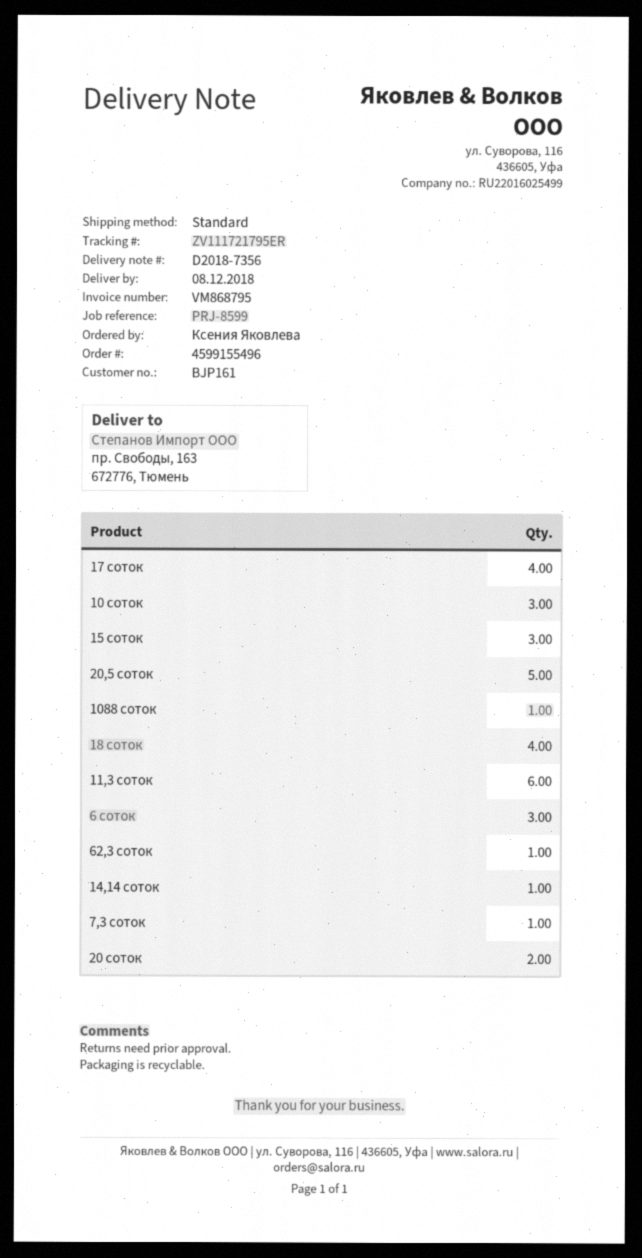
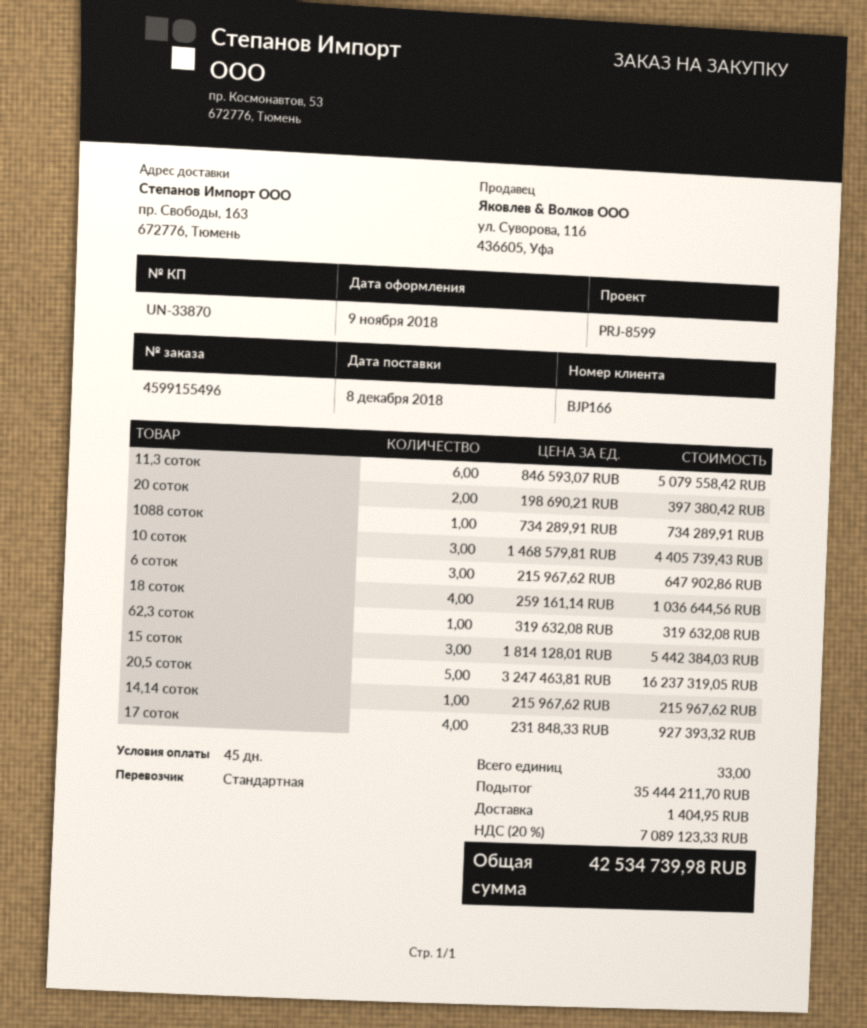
customer number: BJP161 -> BJP166
7,3 соток: 1 -> none

